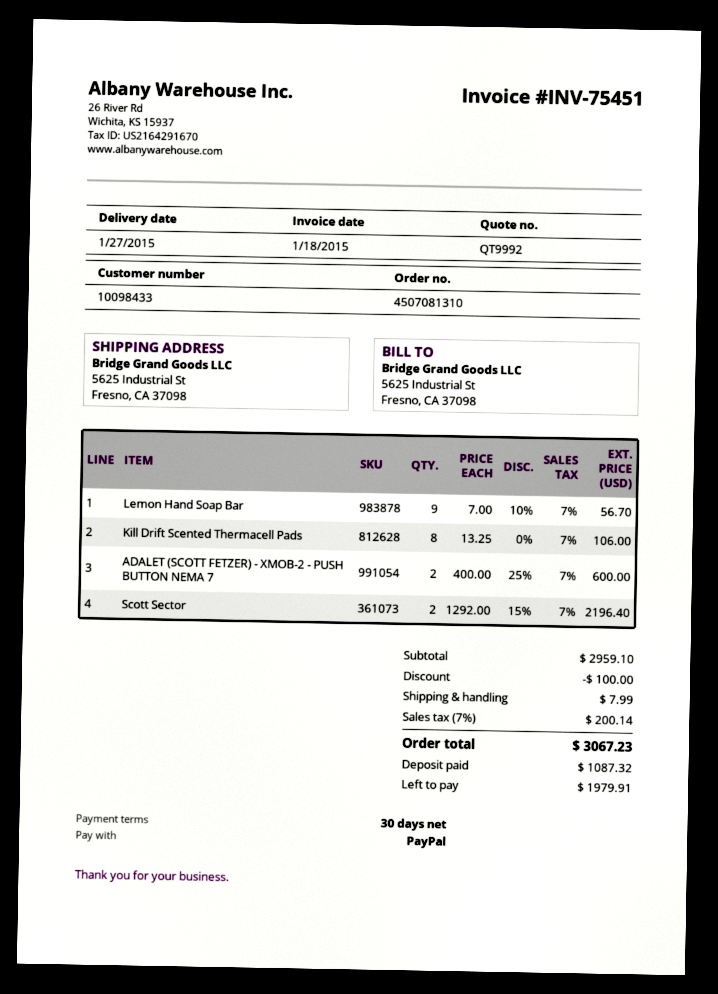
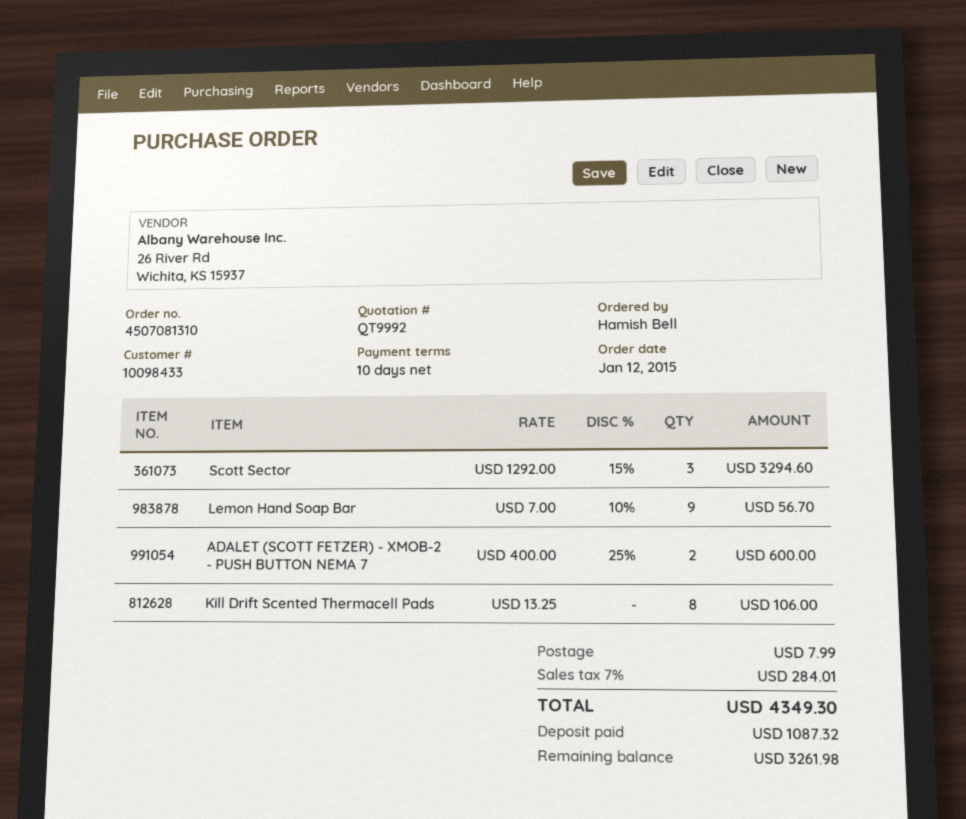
payment terms: 30 days -> 10 days
Scott Sector: 2 x 1292.00 - 15% = 2196.40 -> 3 x 1292.00 - 15% = 3294.60
discount: 100.00 -> none
tax: 7% = 200.14 -> 7% = 284.01
total: 3067.23 -> 4349.30
balance: 1979.91 -> 3261.98

